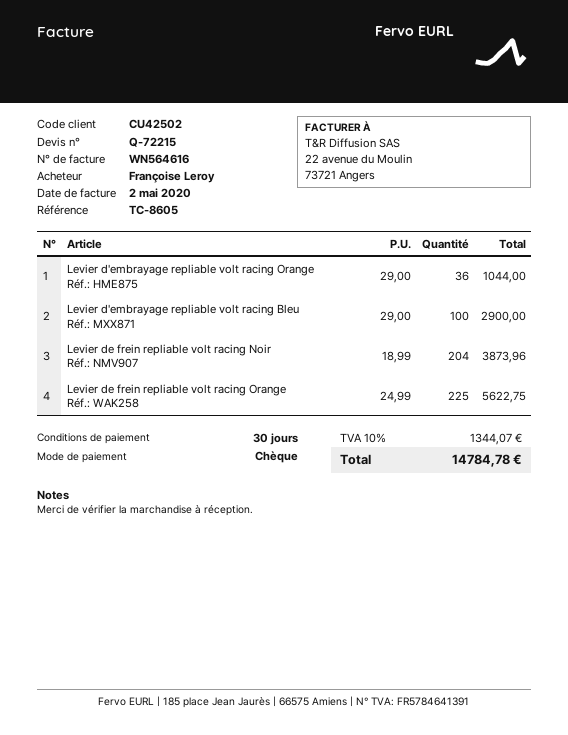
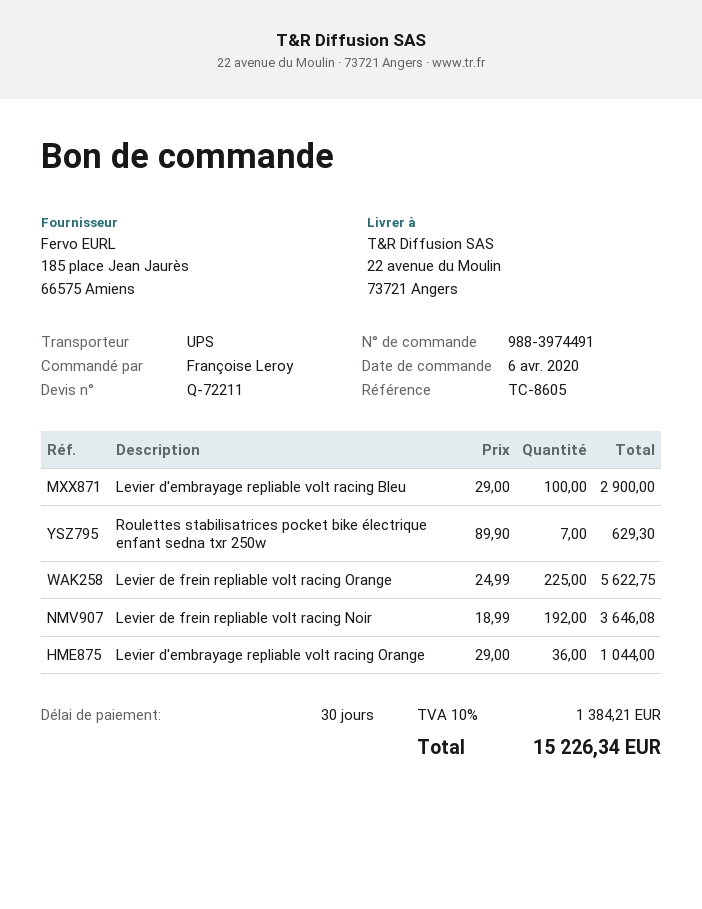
quote number: Q-72215 -> Q-72211
Levier de frein repliable volt racing Noir: 204 x 18.99 = 3873.96 -> 192 x 18.99 = 3646.08
Roulettes stabilisatrices pocket bike électrique enfant sedna txr 250w: none -> 7 x 89.90 = 629.30
tax: 10% = 1344.07 -> 10% = 1384.21
total: 14784.78 -> 15226.34

